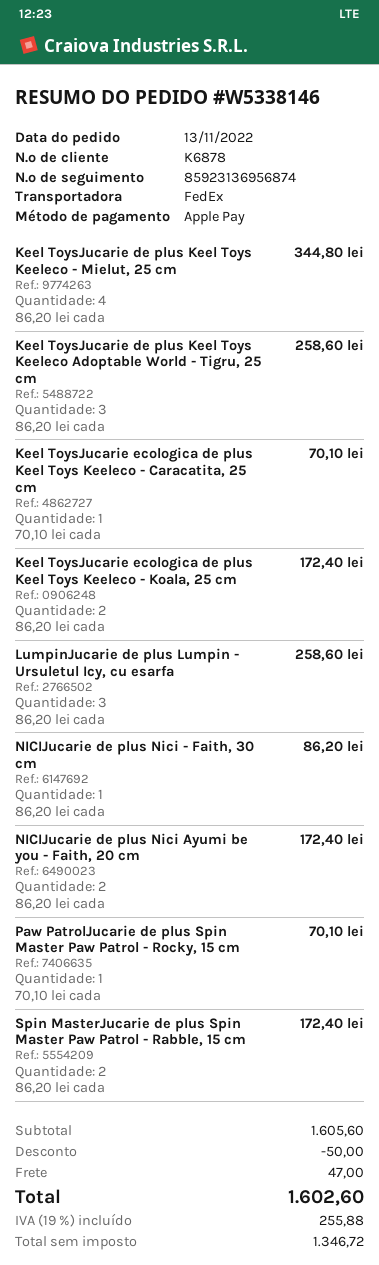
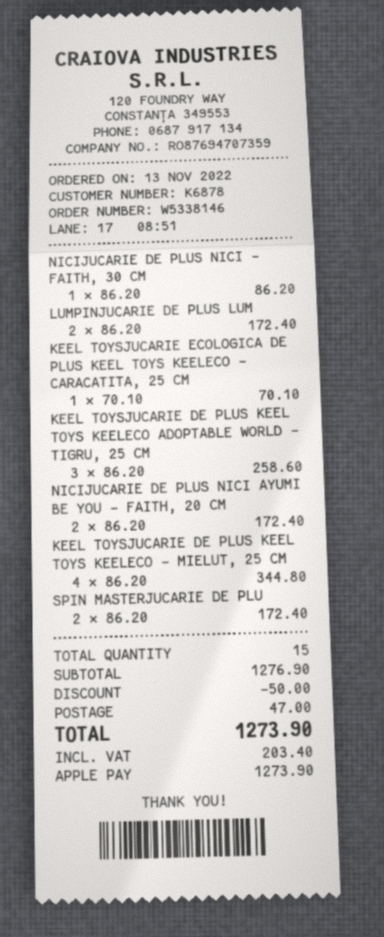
Keel ToysJucarie ecologica de plus Keel Toys Keeleco - Koala, 25 cm: 2 x 86.20 = 172.40 -> none
LumpinJucarie de plus Lumpin - Ursuletul Icy, cu esarfa: 3 x 86.20 = 258.60 -> 2 x 86.20 = 172.40
Paw PatrolJucarie de plus Spin Master Paw Patrol - Rocky, 15 cm: 1 x 70.10 = 70.10 -> none
subtotal: 1605.60 -> 1276.90
tax: 255.88 -> 203.40
total: 1602.60 -> 1273.90

